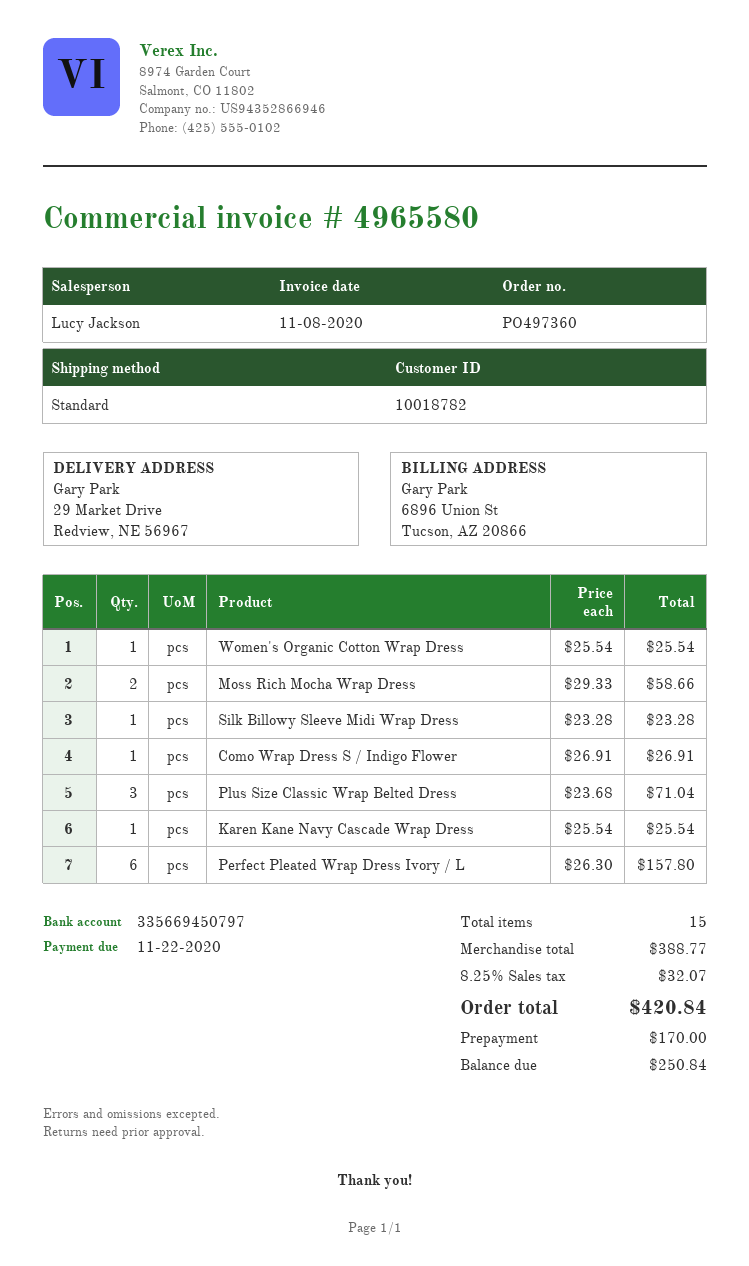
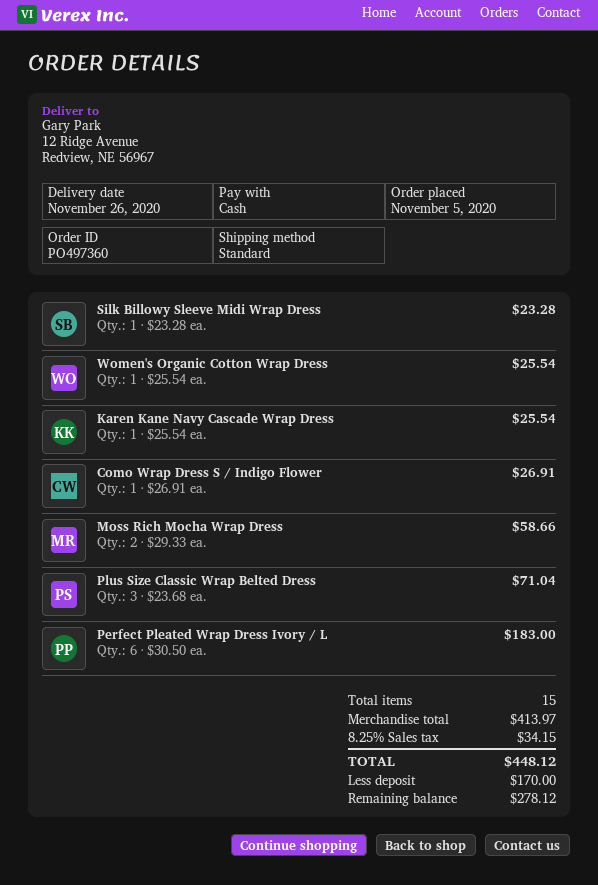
ship to: 29 Market Drive, Redview, NE 56967 -> 12 Ridge Avenue, Redview, NE 56967
Perfect Pleated Wrap Dress Ivory / L: 6 x 26.30 = 157.80 -> 6 x 30.50 = 183.00
subtotal: 388.77 -> 413.97
tax: 8.25% = 32.07 -> 8.25% = 34.15
total: 420.84 -> 448.12
balance: 250.84 -> 278.12

